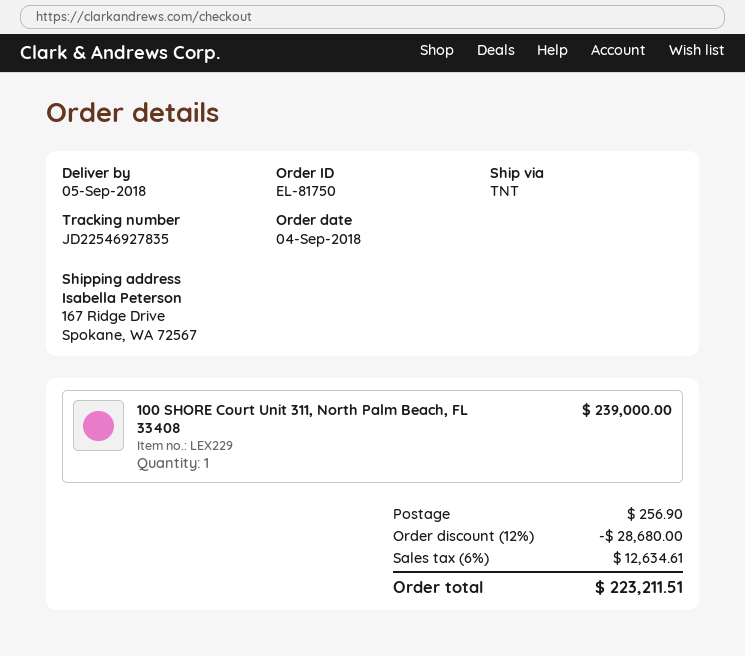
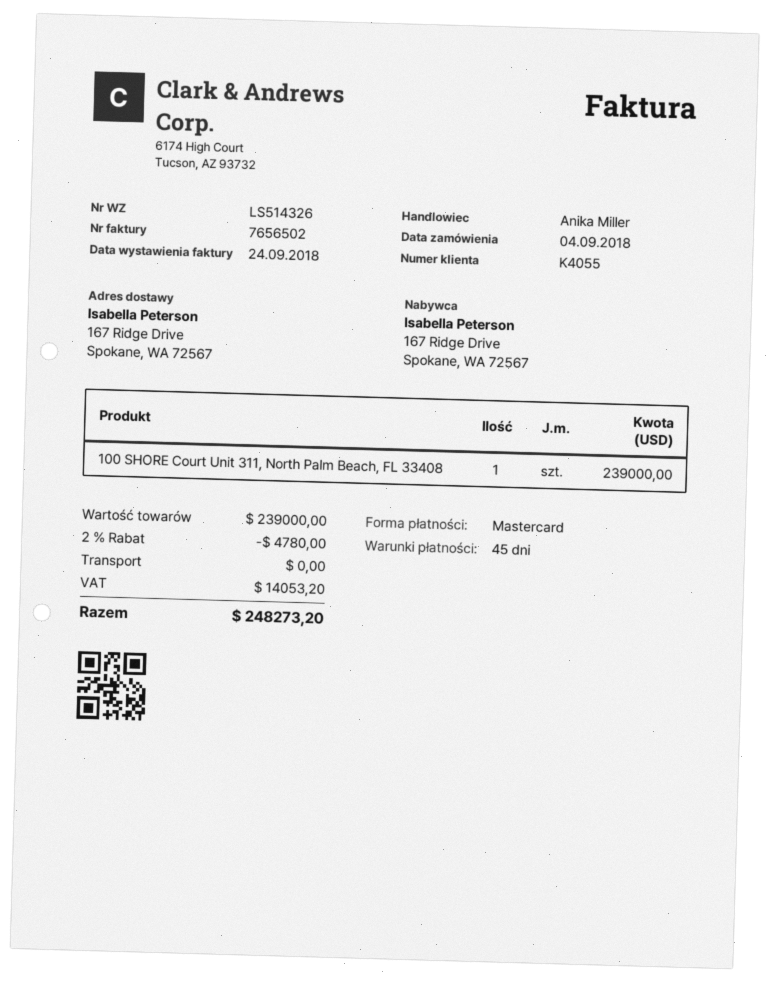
discount: 12% = 28680.00 -> 2% = 4780.00
shipping: 256.90 -> 0.00
tax: 12634.61 -> 14053.20
total: 223211.51 -> 248273.20

